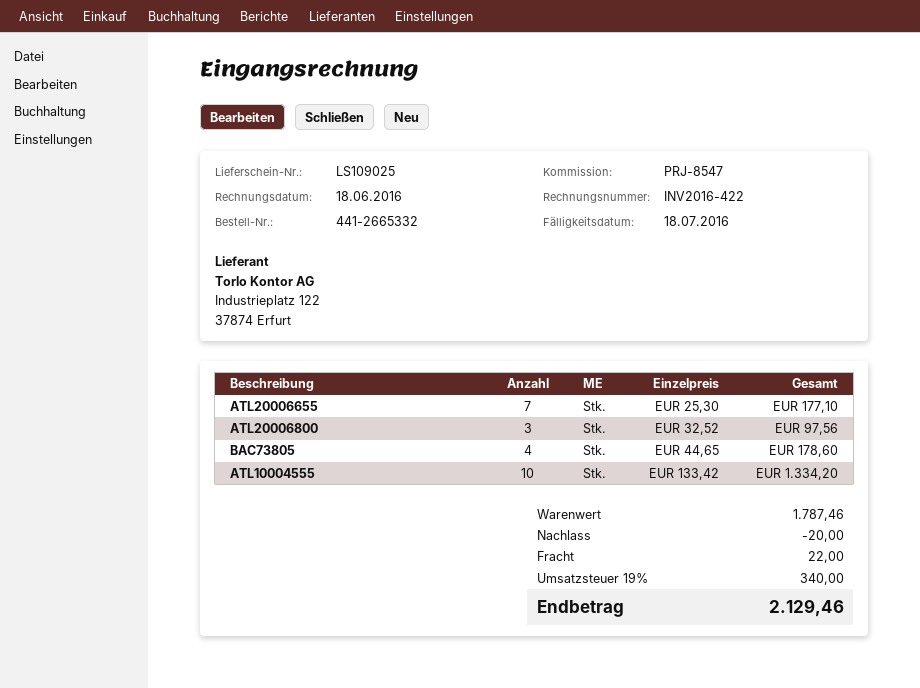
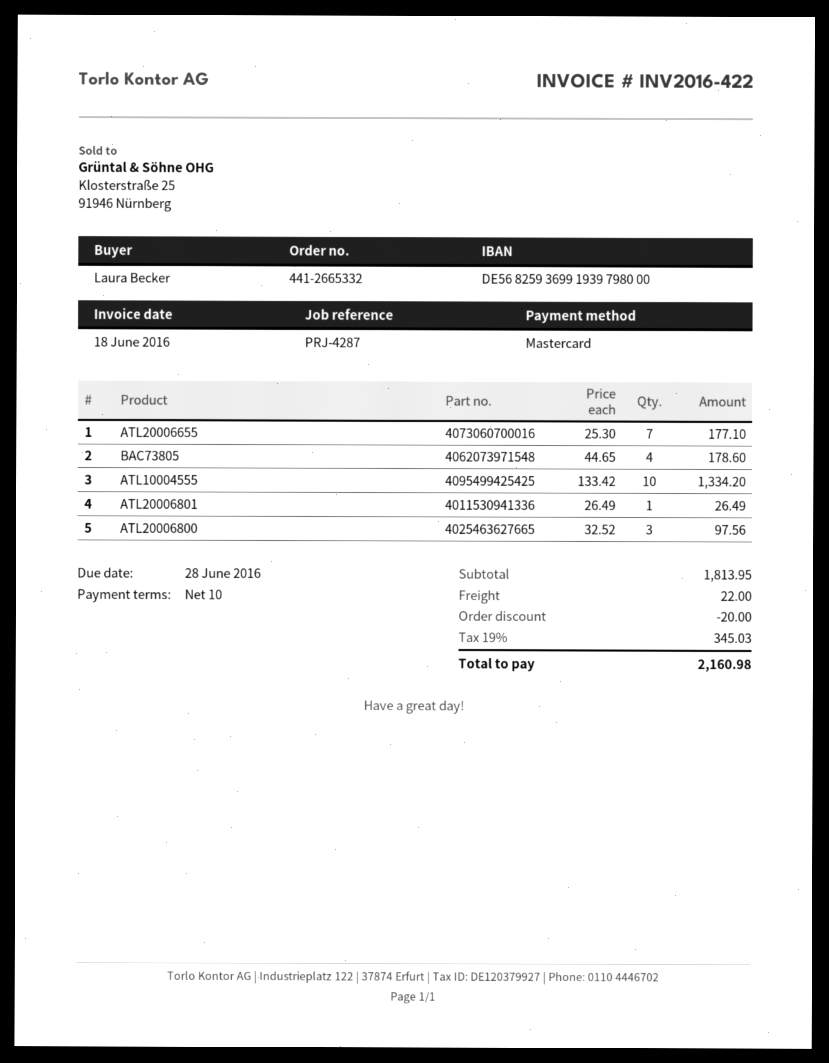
due date: 2016-07-18 -> 2016-06-28
reference: PRJ-8547 -> PRJ-4287
ATL20006801: none -> 1 x 26.49 = 26.49
subtotal: 1787.46 -> 1813.95
tax: 19% = 340.00 -> 19% = 345.03
total: 2129.46 -> 2160.98

